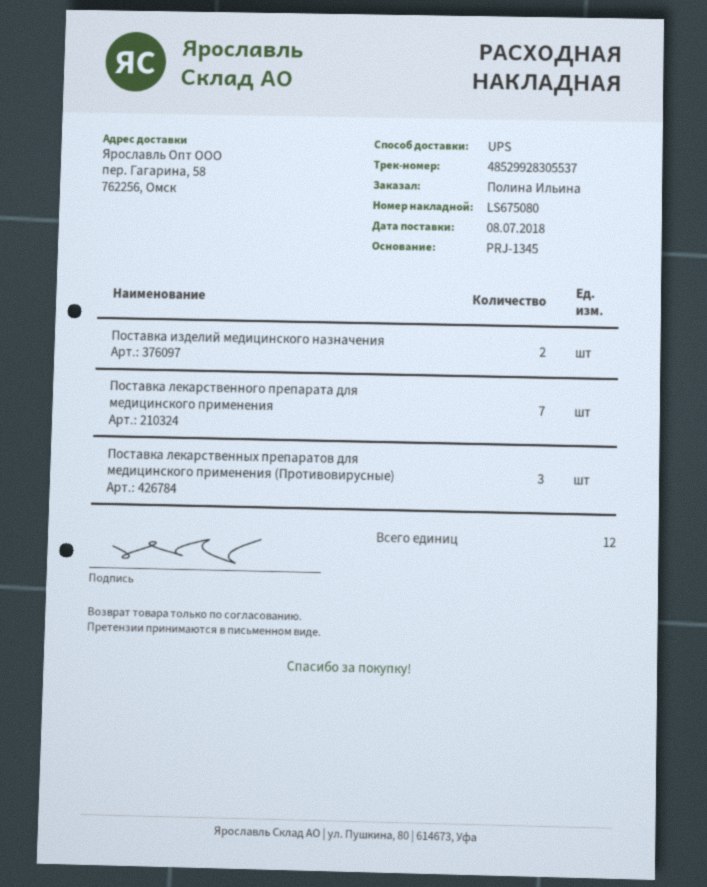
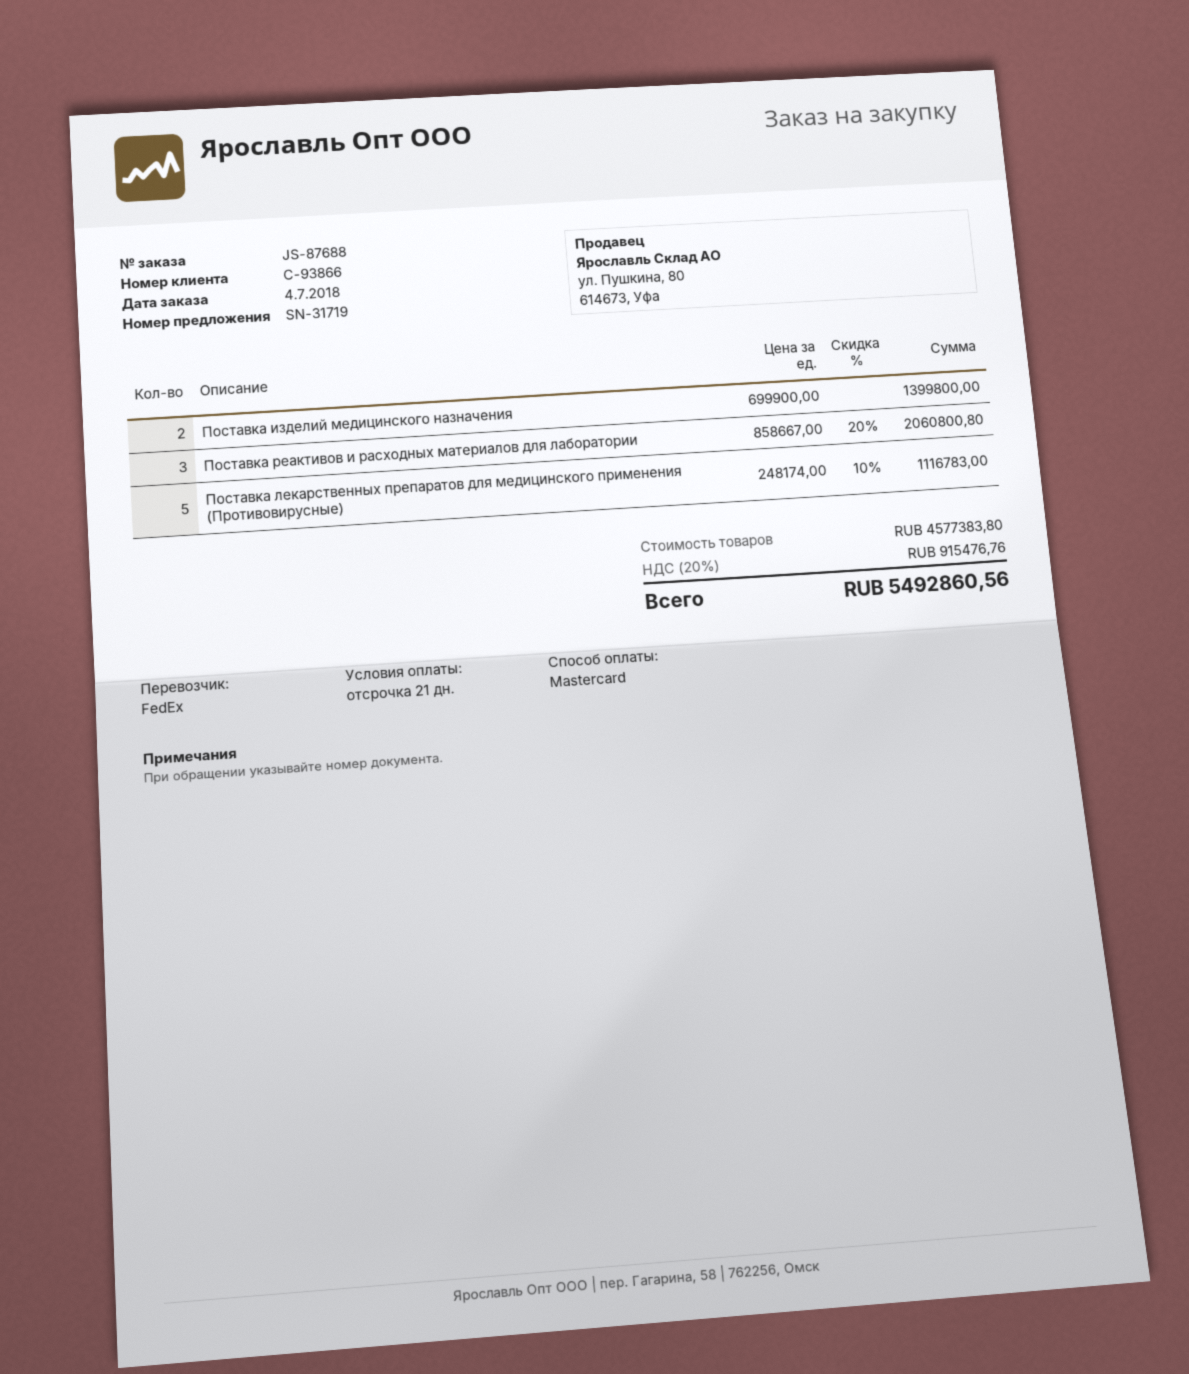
shipping method: UPS -> FedEx
Поставка лекарственного препарата для медицинского применения: 7 -> none
Поставка лекарственных препаратов для медицинского применения (Противовирусные): 3 -> 5
Поставка реактивов и расходных материалов для лаборатории: none -> 3

